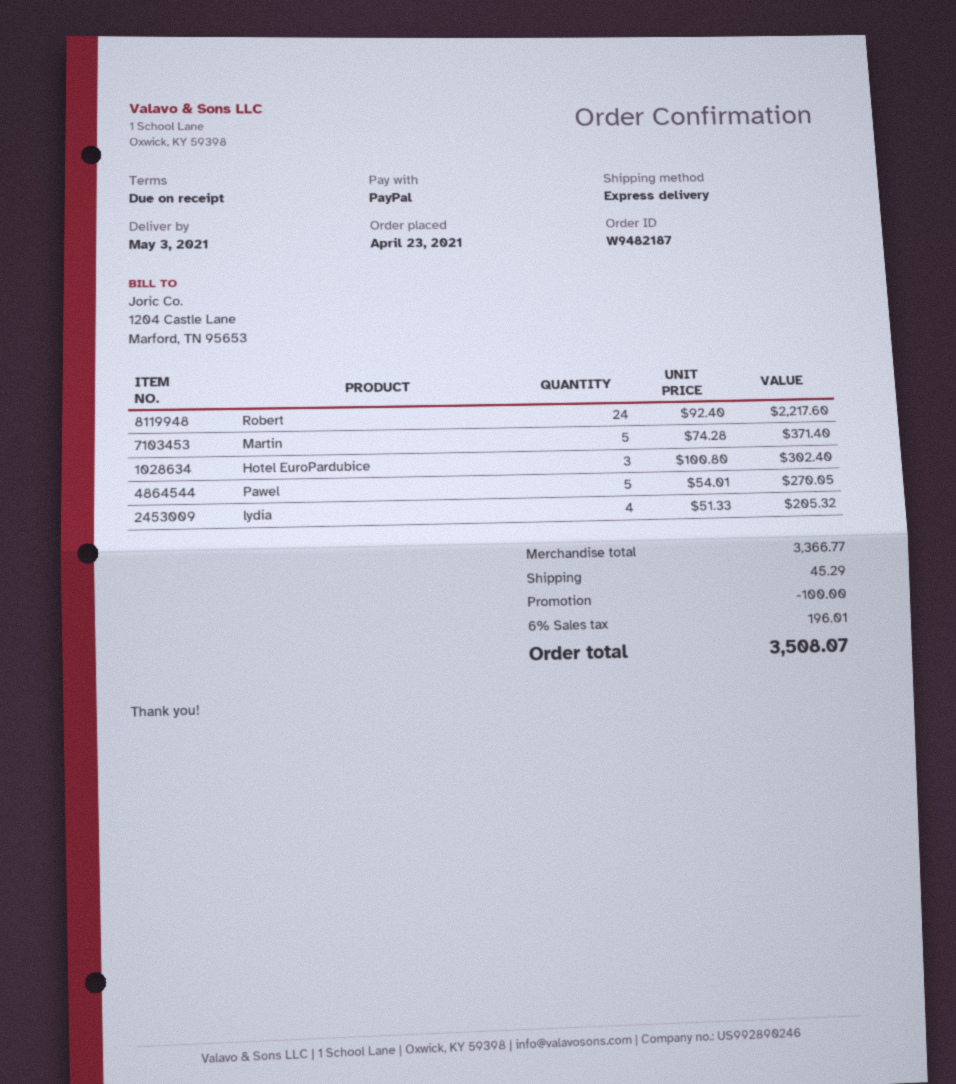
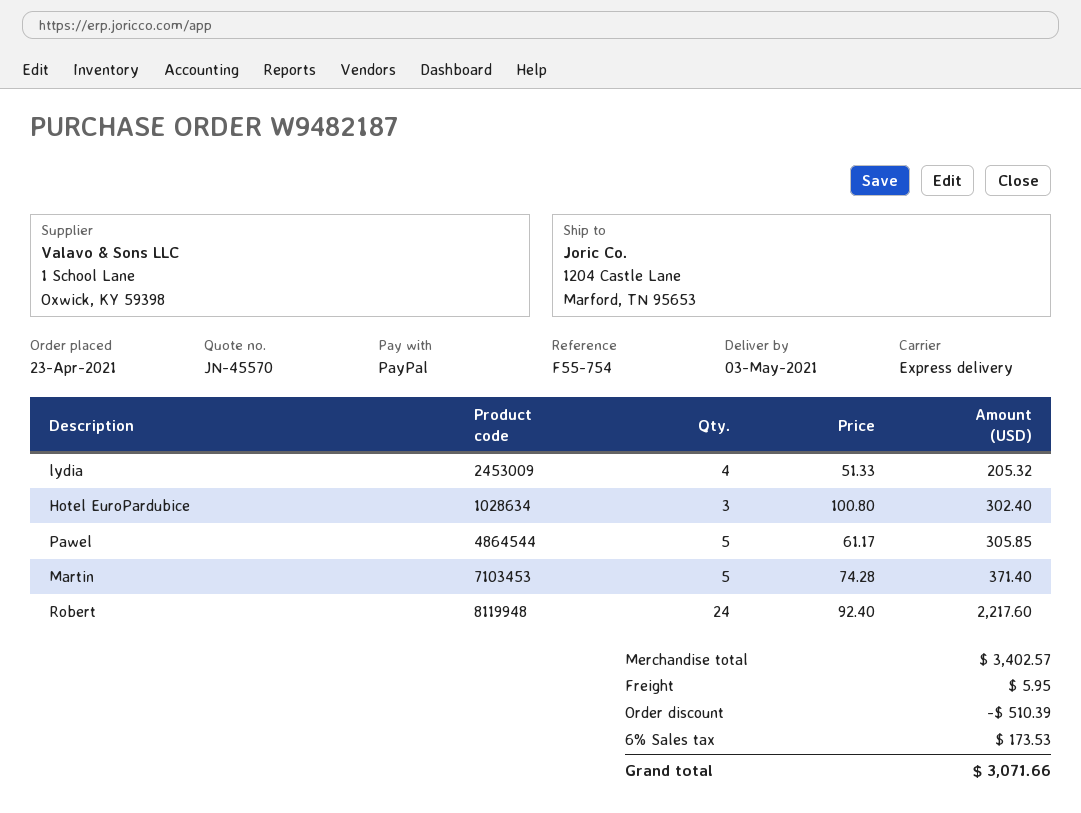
Pawel: 5 x 54.01 = 270.05 -> 5 x 61.17 = 305.85
subtotal: 3366.77 -> 3402.57
discount: 100.00 -> 510.39
shipping: 45.29 -> 5.95
tax: 6% = 196.01 -> 6% = 173.53
total: 3508.07 -> 3071.66

